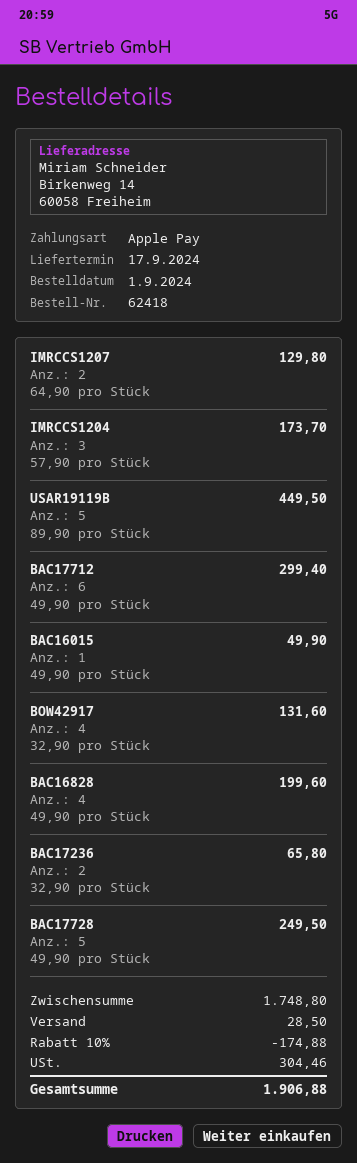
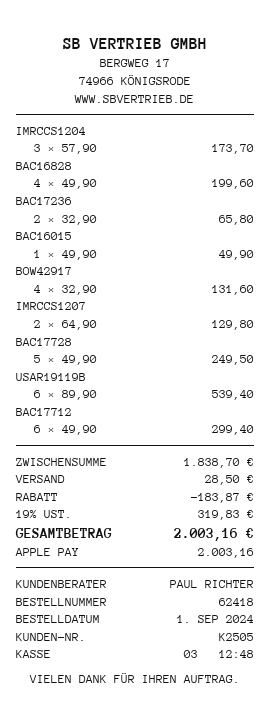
USAR19119B: 5 x 89.90 = 449.50 -> 6 x 89.90 = 539.40
subtotal: 1748.80 -> 1838.70
discount: 174.88 -> 183.87
tax: 304.46 -> 319.83
total: 1906.88 -> 2003.16

